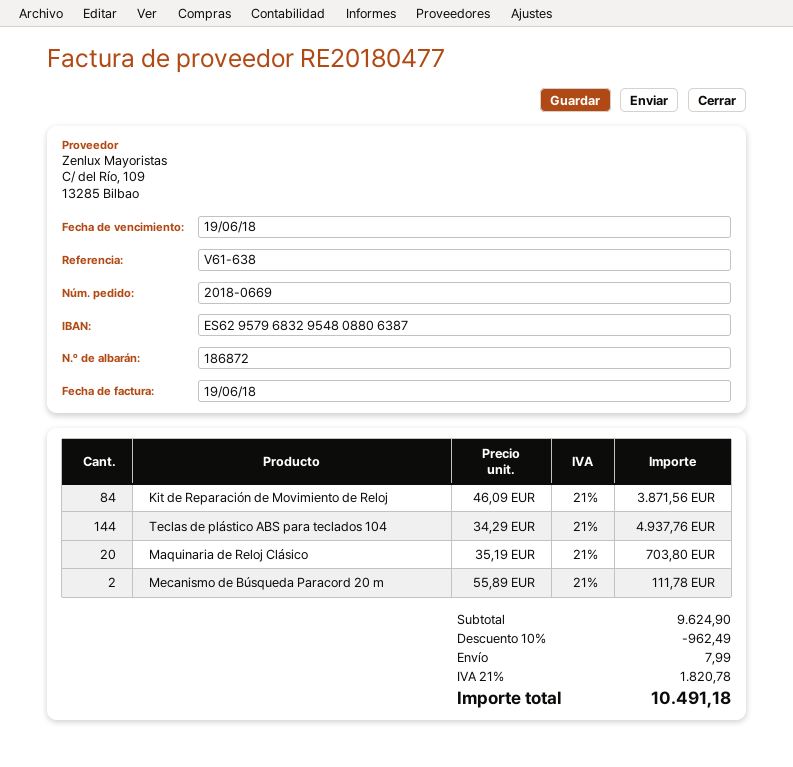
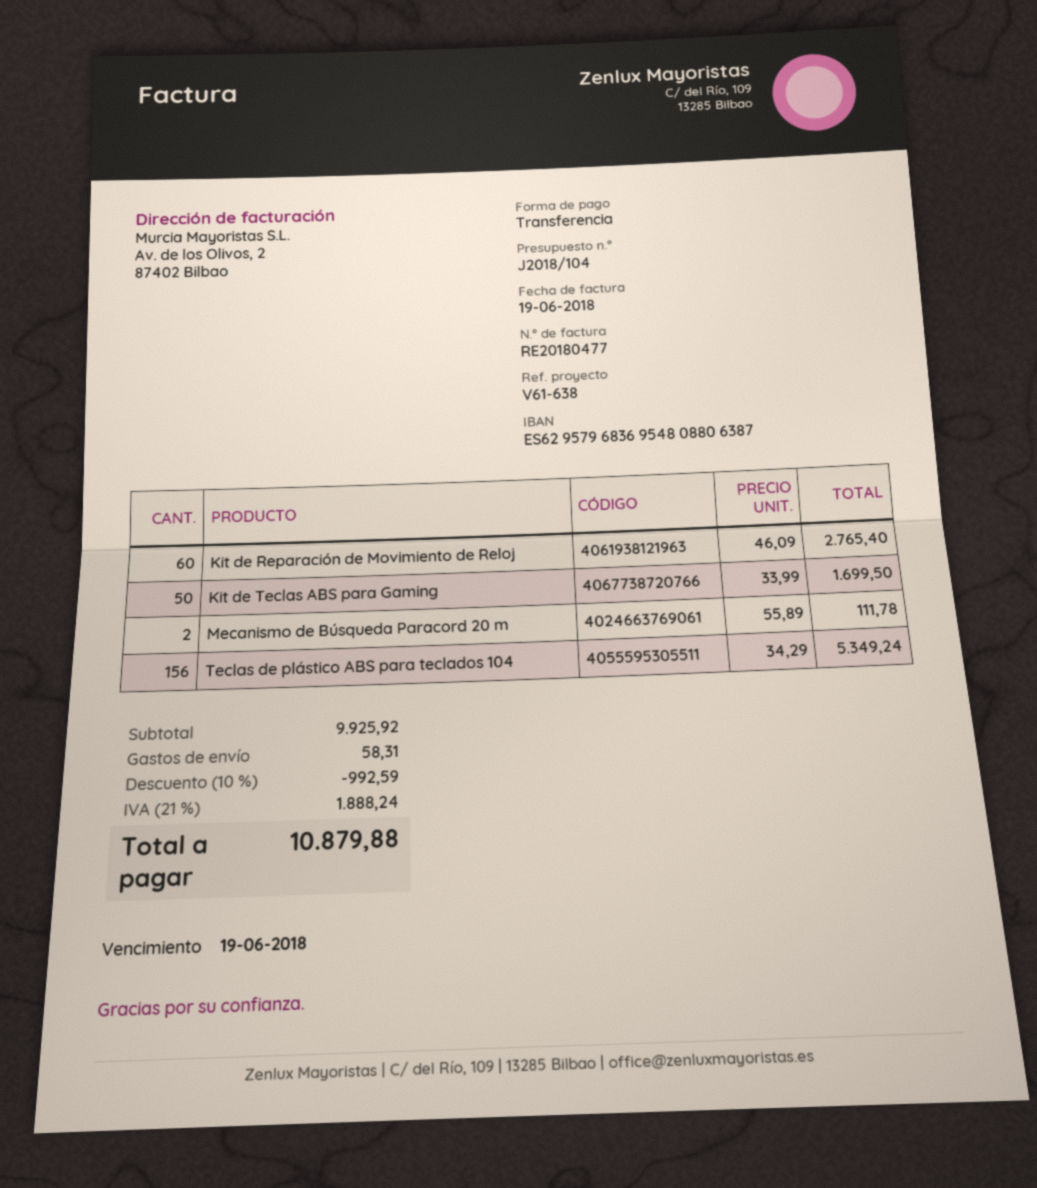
bank account: ES6295796832954808806387 -> ES6295796836954808806387
Kit de Reparación de Movimiento de Reloj: 84 x 46.09 = 3871.56 -> 60 x 46.09 = 2765.40
Teclas de plástico ABS para teclados 104: 144 x 34.29 = 4937.76 -> 156 x 34.29 = 5349.24
Maquinaria de Reloj Clásico: 20 x 35.19 = 703.80 -> none
Kit de Teclas ABS para Gaming: none -> 50 x 33.99 = 1699.50
subtotal: 9624.90 -> 9925.92
discount: 10% = 962.49 -> 10% = 992.59
shipping: 7.99 -> 58.31
tax: 21% = 1820.78 -> 21% = 1888.24
total: 10491.18 -> 10879.88

